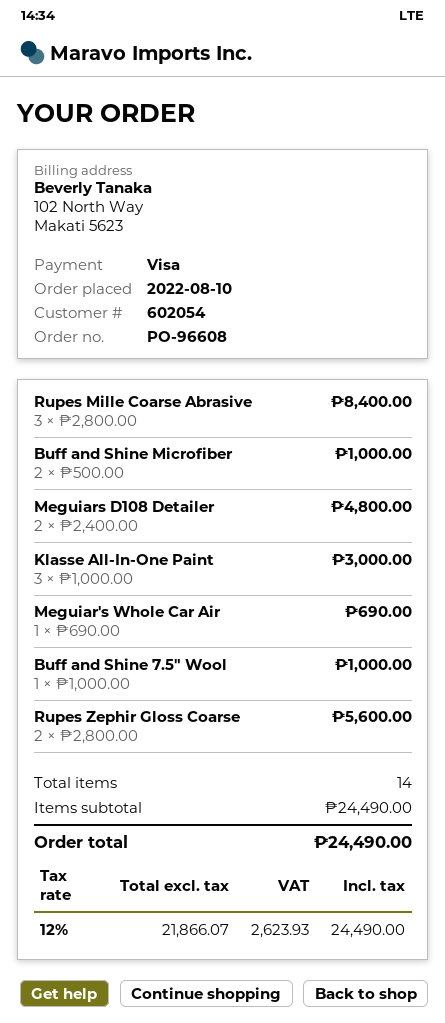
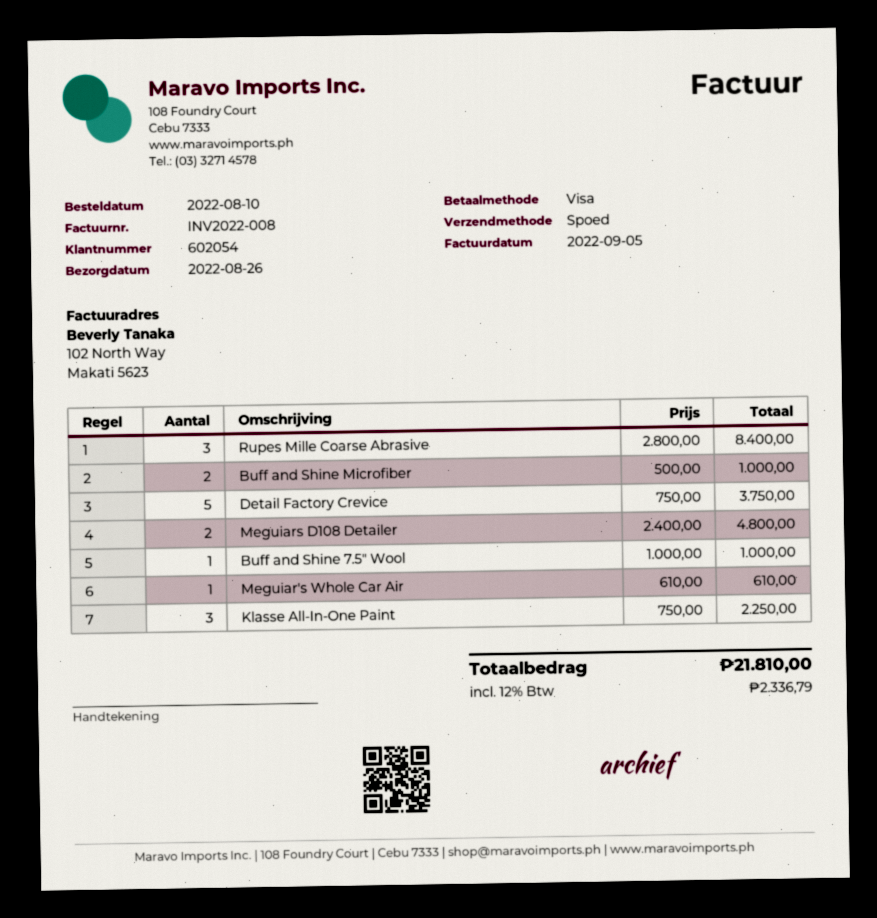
Klasse All-In-One Paint: 3 x 1000.00 = 3000.00 -> 3 x 750.00 = 2250.00
Meguiar's Whole Car Air: 1 x 690.00 = 690.00 -> 1 x 610.00 = 610.00
Rupes Zephir Gloss Coarse: 2 x 2800.00 = 5600.00 -> none
Detail Factory Crevice: none -> 5 x 750.00 = 3750.00
tax: 12% = 2623.93 -> 12% = 2336.79
total: 24490.00 -> 21810.00

